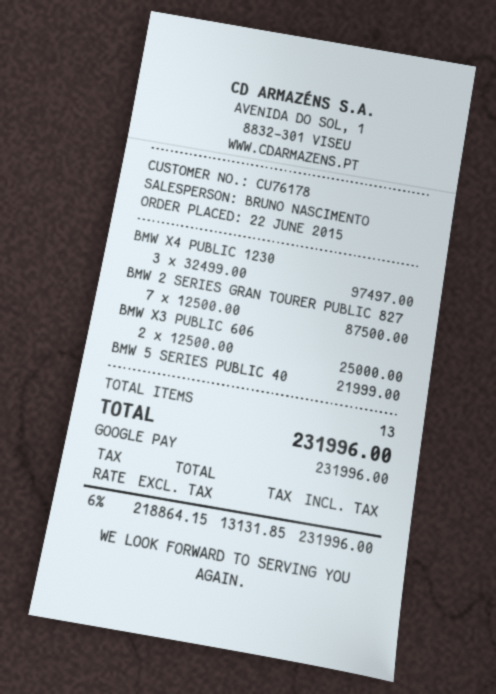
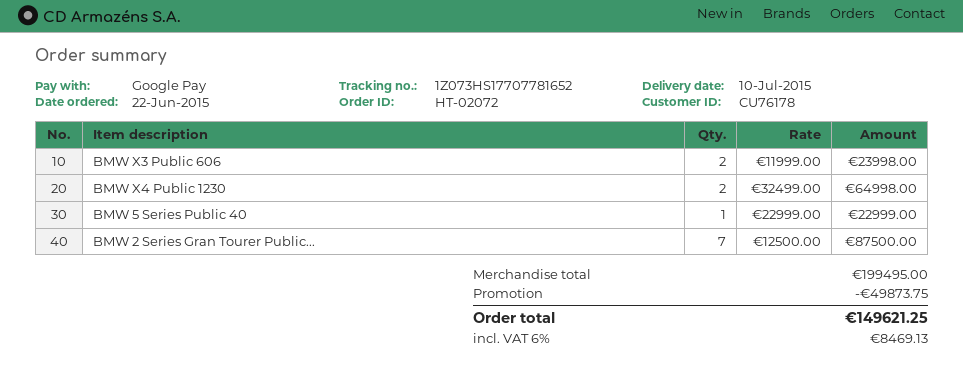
BMW X4 PUBLIC 1230: 3 x 32499.00 = 97497.00 -> 2 x 32499.00 = 64998.00
BMW X3 PUBLIC 606: 2 x 12500.00 = 25000.00 -> 2 x 11999.00 = 23998.00
BMW 5 SERIES PUBLIC 40: 1 x 21999.00 = 21999.00 -> 1 x 22999.00 = 22999.00
discount: none -> 49873.75
tax: 6% = 13131.85 -> 6% = 8469.13
total: 231996.00 -> 149621.25

